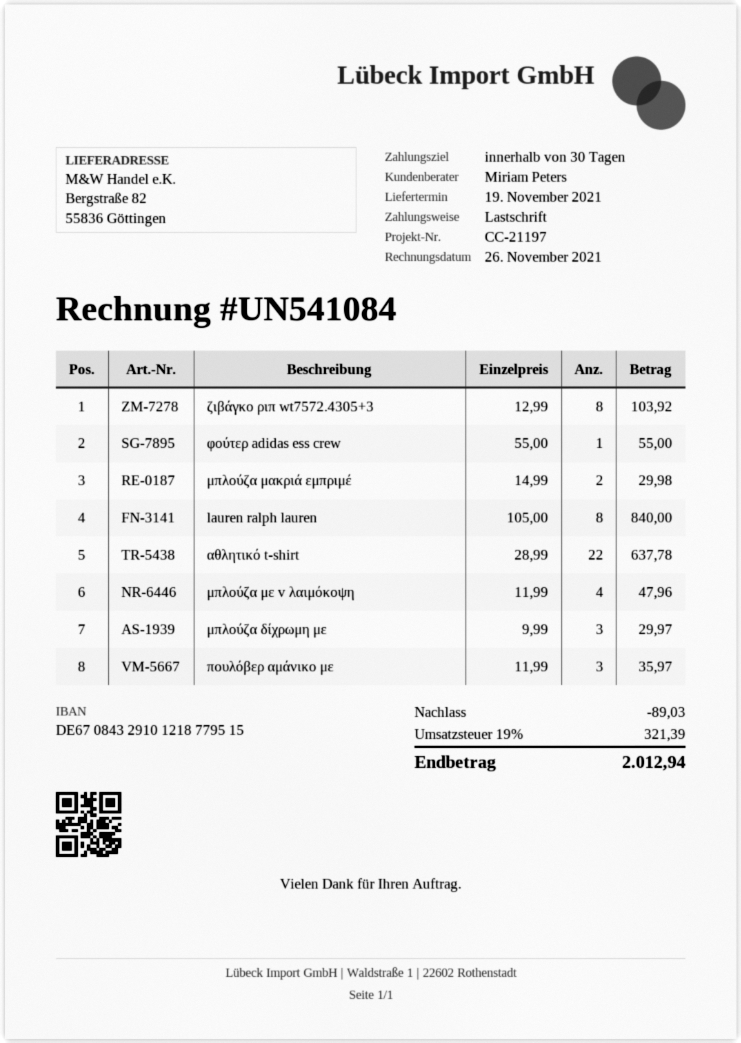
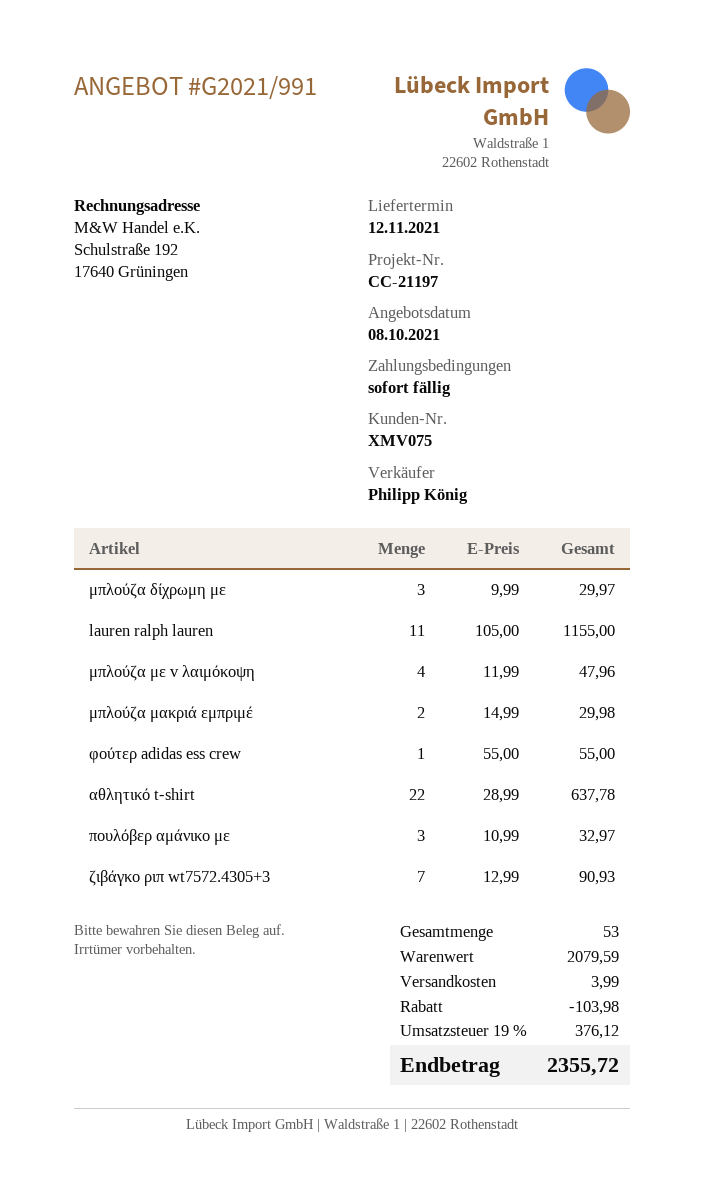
delivery date: 2021-11-19 -> 2021-11-12
payment terms: 30 days -> on receipt
sales rep: Miriam Peters -> Philipp König
ζιβάγκο ριπ wt7572.4305+3: 8 x 12.99 = 103.92 -> 7 x 12.99 = 90.93
lauren ralph lauren: 8 x 105.00 = 840.00 -> 11 x 105.00 = 1155.00
πουλόβερ αμάνικο με: 3 x 11.99 = 35.97 -> 3 x 10.99 = 32.97
discount: 89.03 -> 103.98
shipping: none -> 3.99
tax: 19% = 321.39 -> 19% = 376.12
total: 2012.94 -> 2355.72

